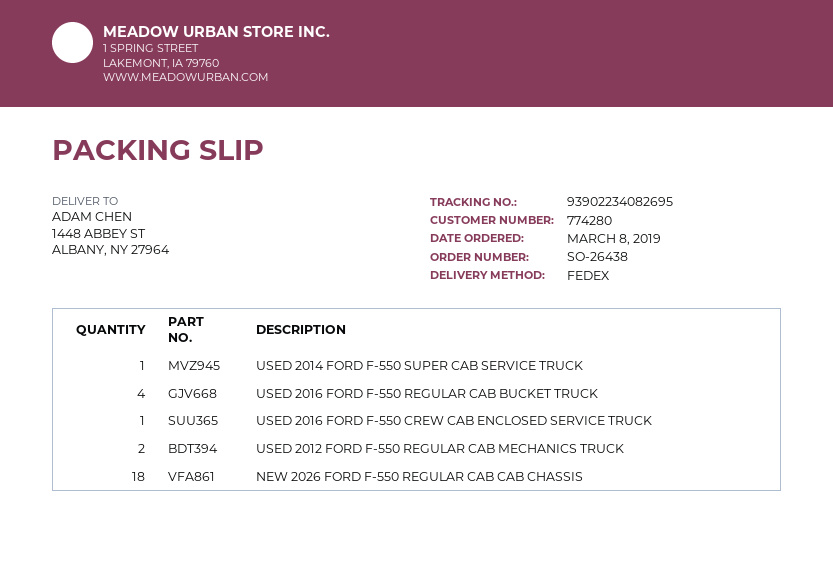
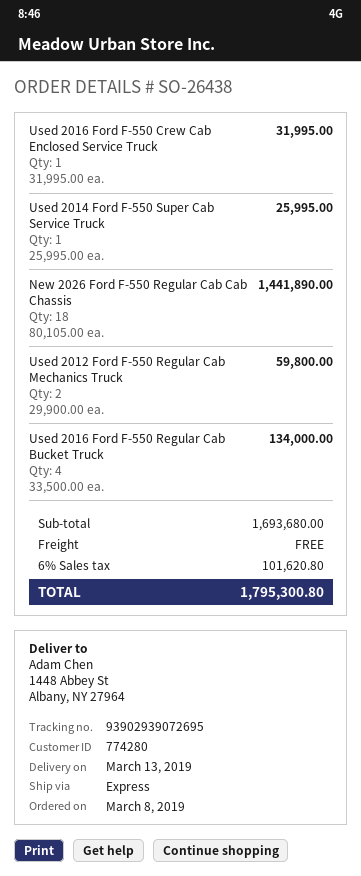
shipping method: FedEx -> express
tracking number: 93902234082695 -> 93902939072695

